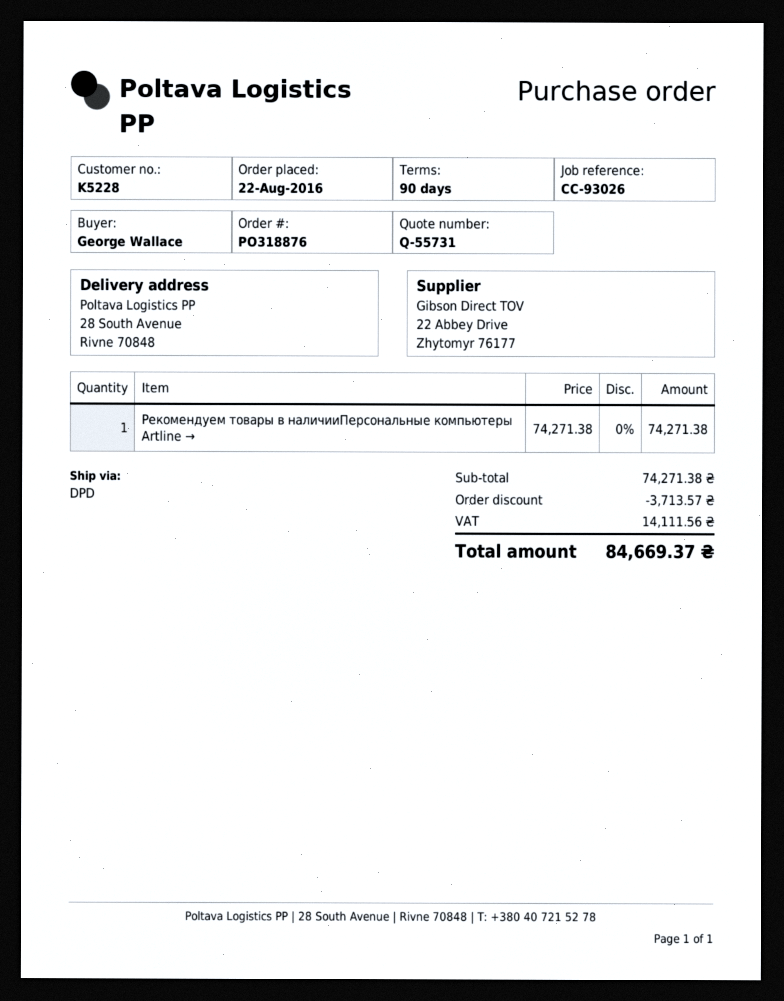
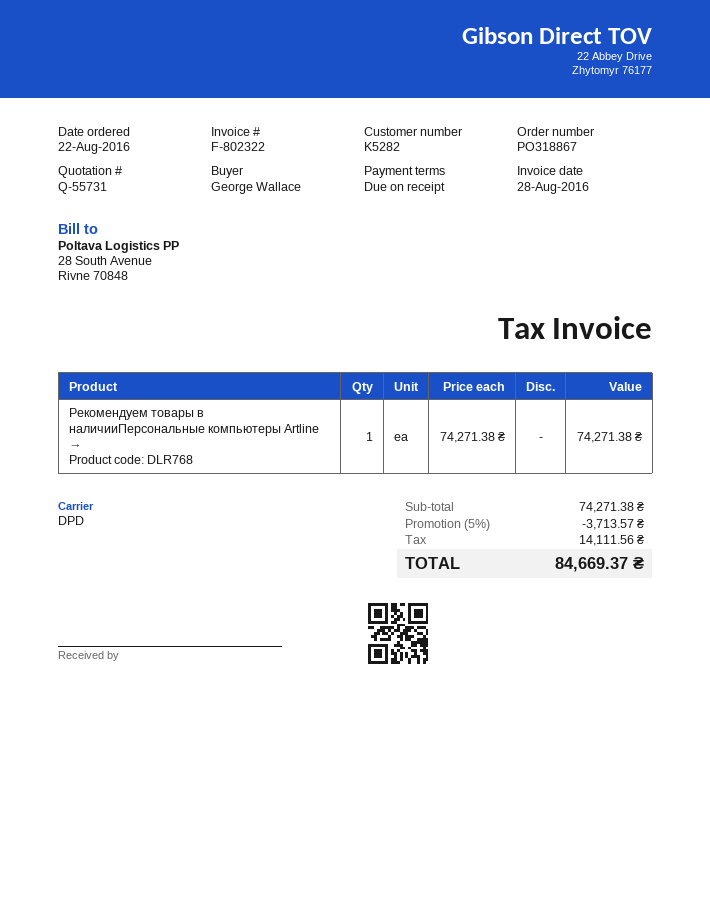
order number: PO318876 -> PO318867
payment terms: 90 days -> on receipt
customer number: K5228 -> K5282

